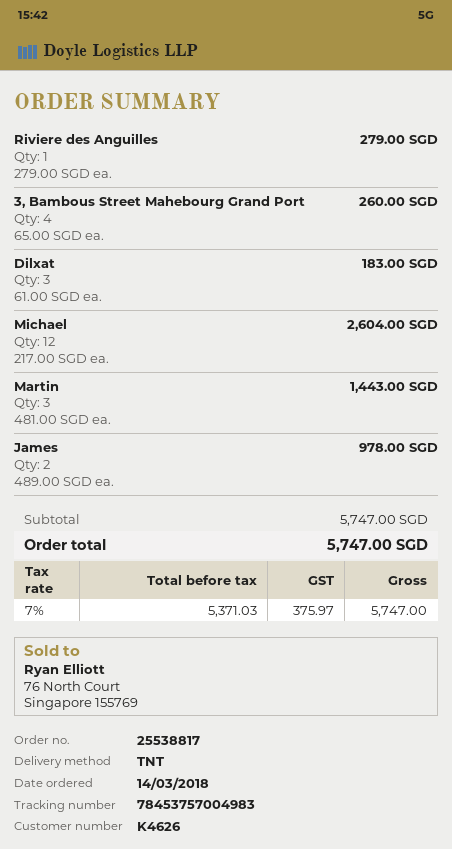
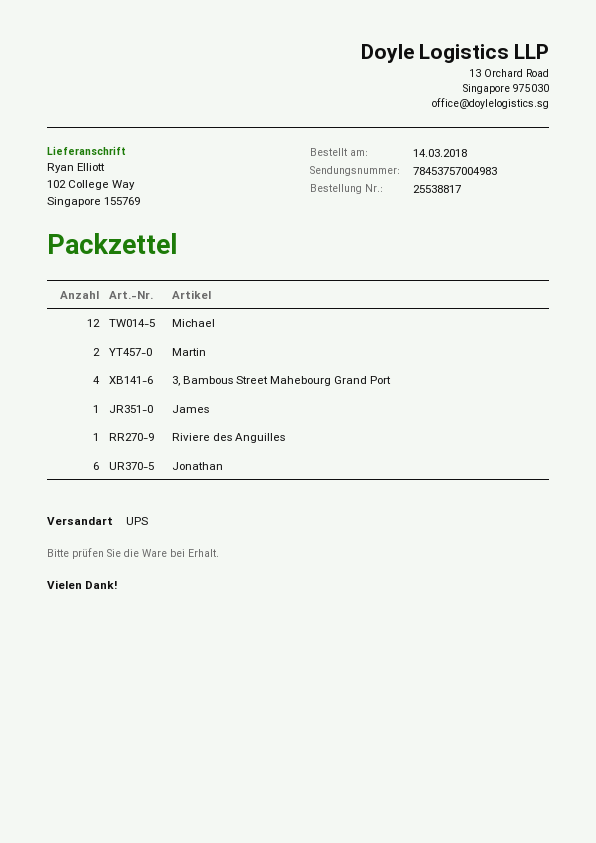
shipping method: TNT -> UPS
Dilxat: 3 -> none
Martin: 3 -> 2
James: 2 -> 1
Jonathan: none -> 6

